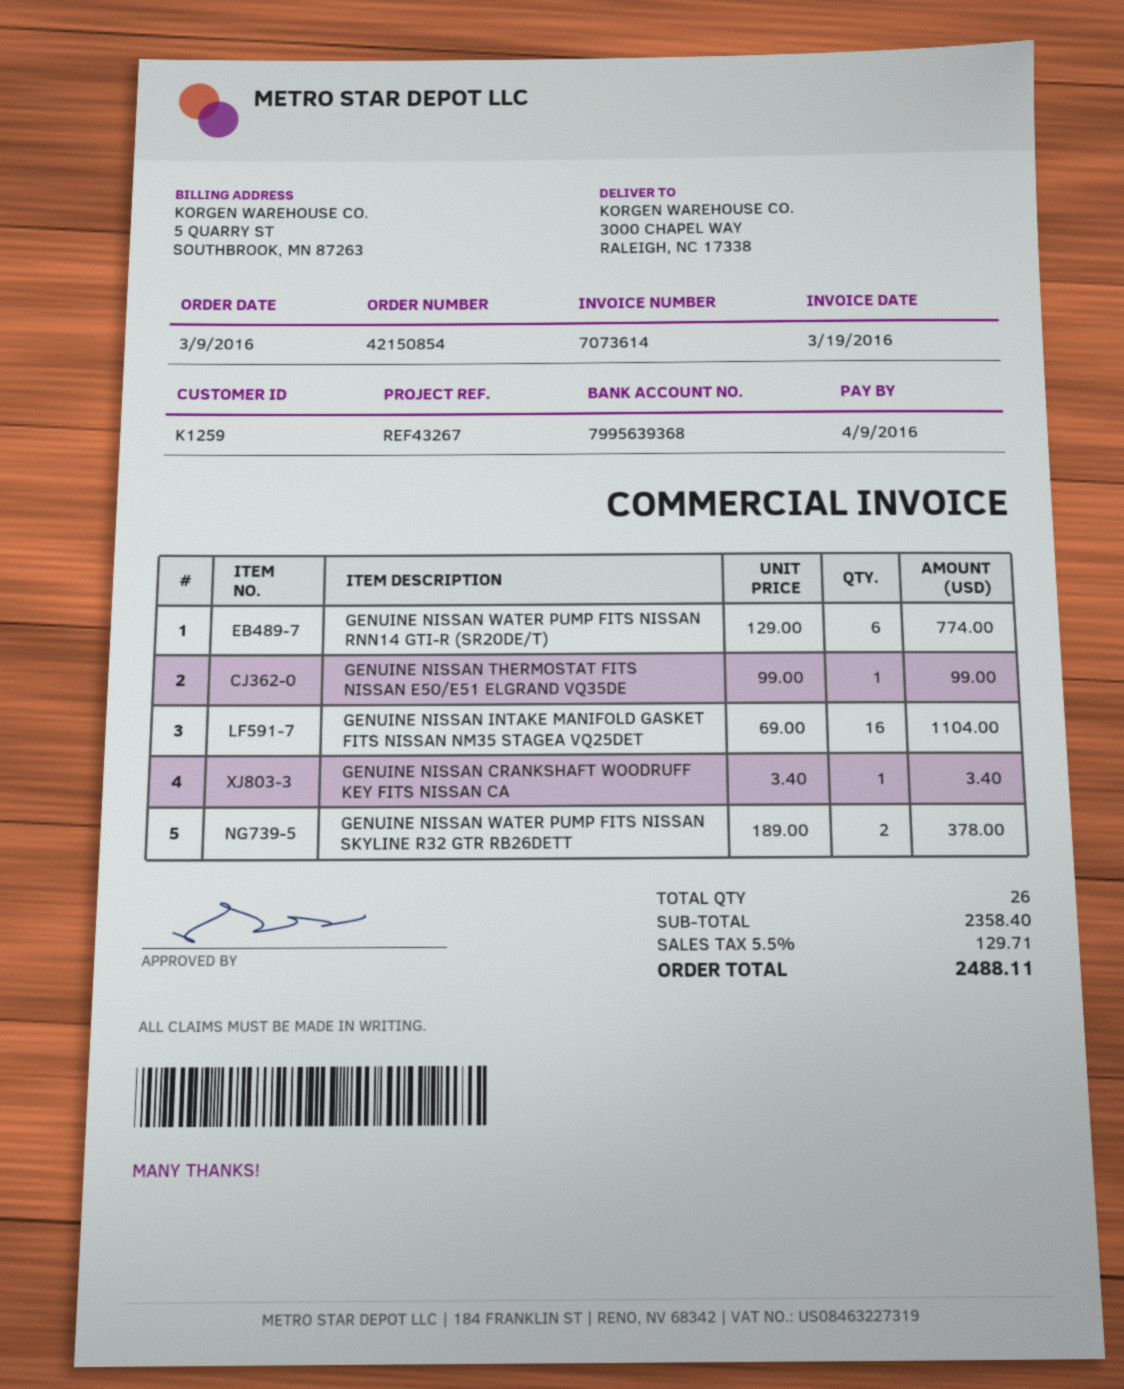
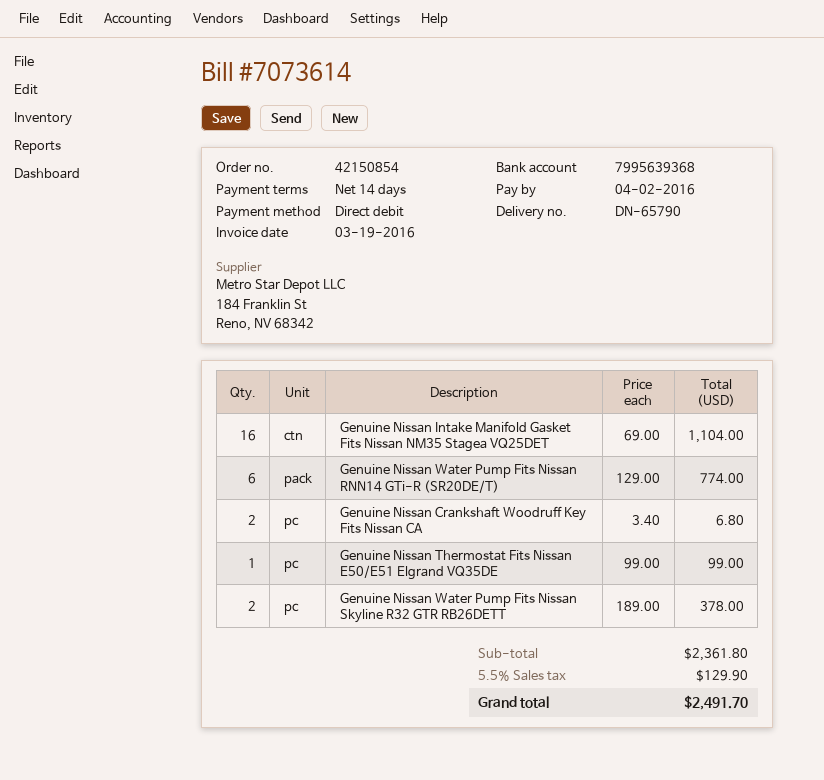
due date: 2016-04-09 -> 2016-04-02
GENUINE NISSAN CRANKSHAFT WOODRUFF KEY FITS NISSAN CA: 1 x 3.40 = 3.40 -> 2 x 3.40 = 6.80
subtotal: 2358.40 -> 2361.80
tax: 5.5% = 129.71 -> 5.5% = 129.90
total: 2488.11 -> 2491.70

